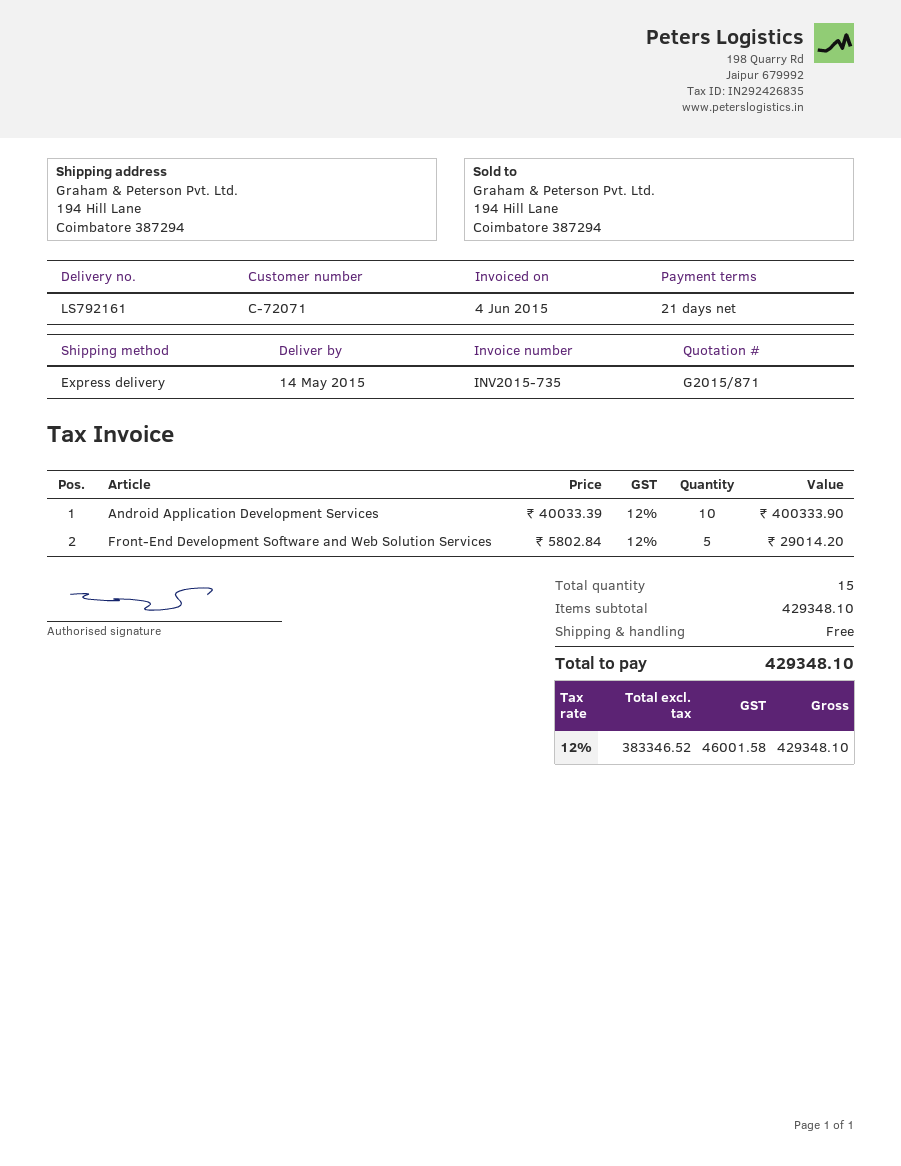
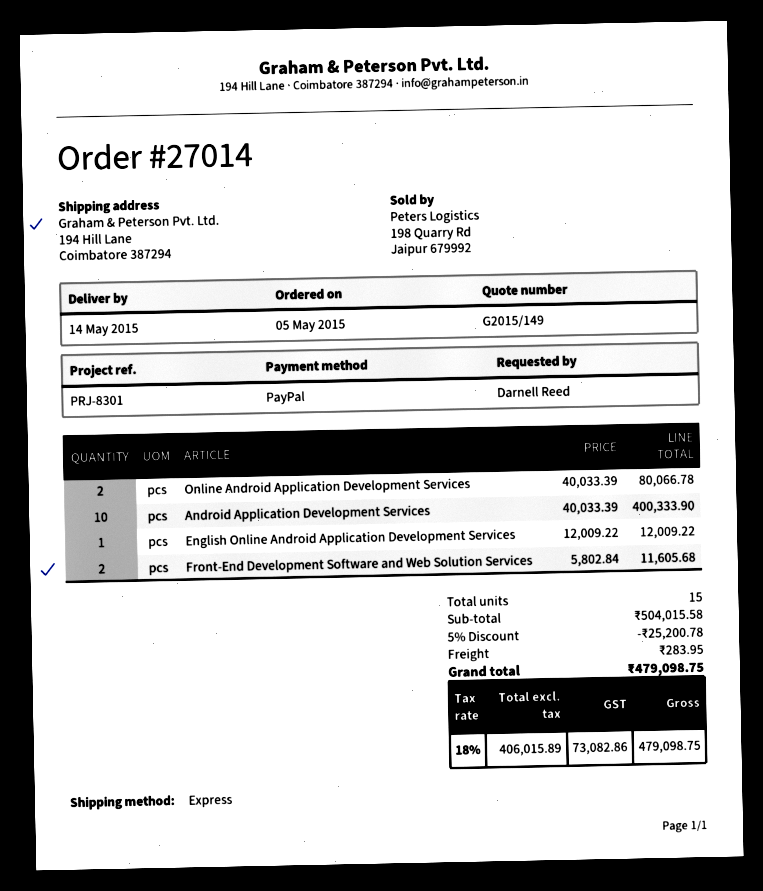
quote number: G2015/871 -> G2015/149
Front-End Development Software and Web Solution Services: 5 x 5802.84 = 29014.20 -> 2 x 5802.84 = 11605.68
Online Android Application Development Services: none -> 2 x 40033.39 = 80066.78
English Online Android Application Development Services: none -> 1 x 12009.22 = 12009.22
subtotal: 429348.10 -> 504015.58
discount: none -> 5% = 25200.78
shipping: 0.00 -> 283.95
net: 383346.52 -> 406015.89
tax: 12% = 46001.58 -> 18% = 73082.86
total: 429348.10 -> 479098.75

